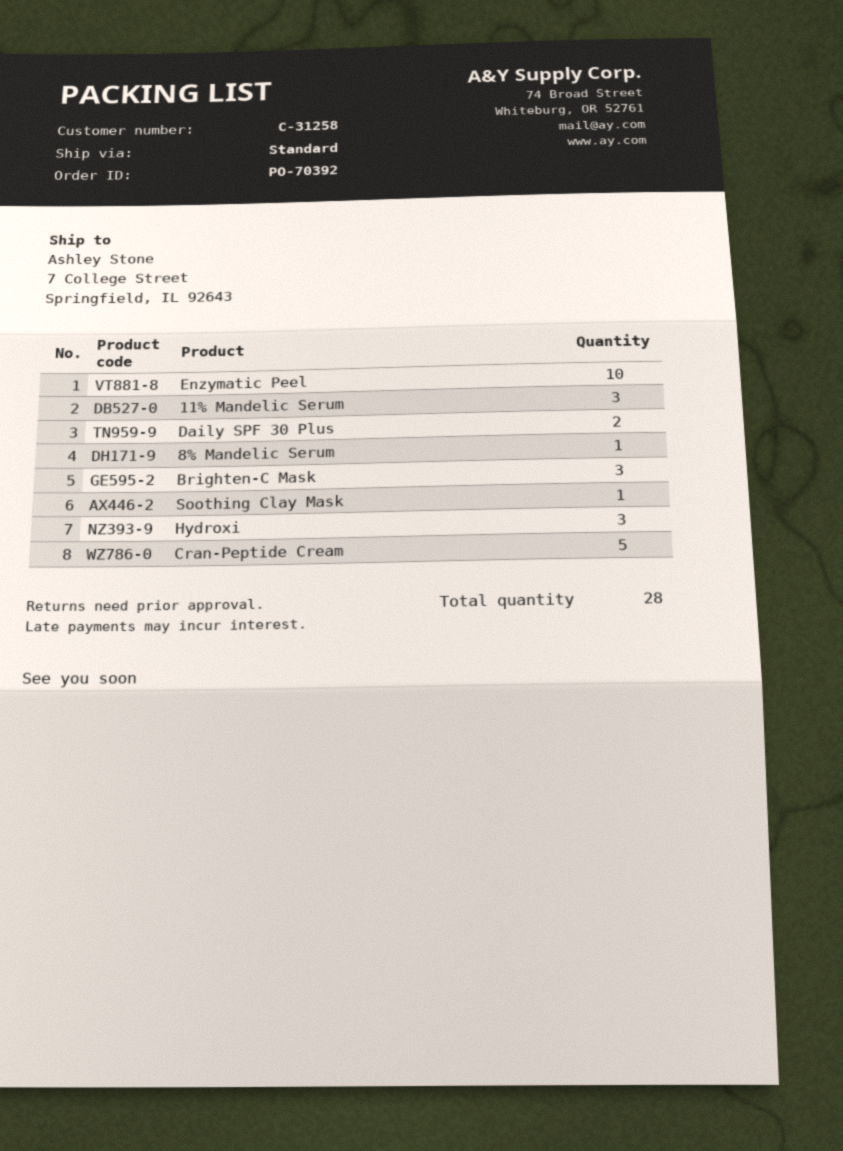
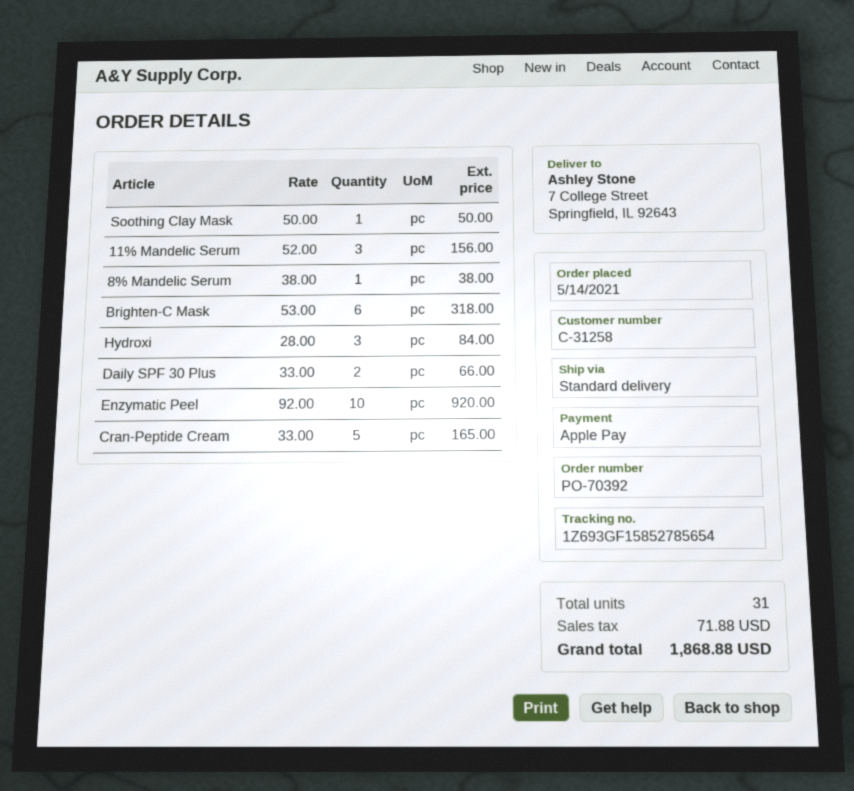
Brighten-C Mask: 3 -> 6
total quantity: 28 -> 31

